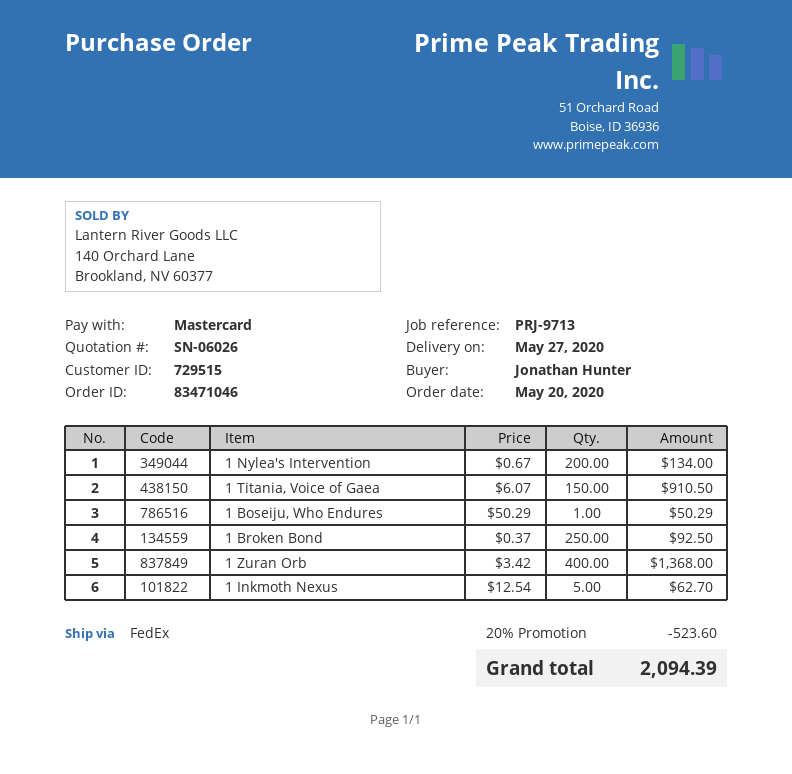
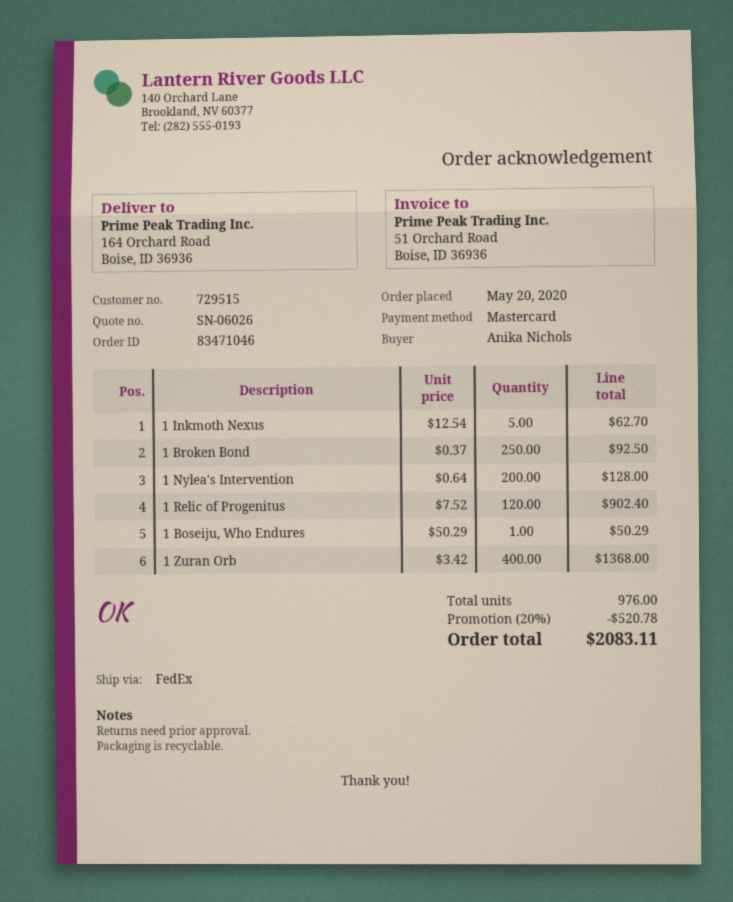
ordered by: Jonathan Hunter -> Anika Nichols
1 Nylea's Intervention: 200 x 0.67 = 134.00 -> 200 x 0.64 = 128.00
1 Titania, Voice of Gaea: 150 x 6.07 = 910.50 -> none
1 Relic of Progenitus: none -> 120 x 7.52 = 902.40
discount: 20% = 523.60 -> 20% = 520.78
total: 2094.39 -> 2083.11

